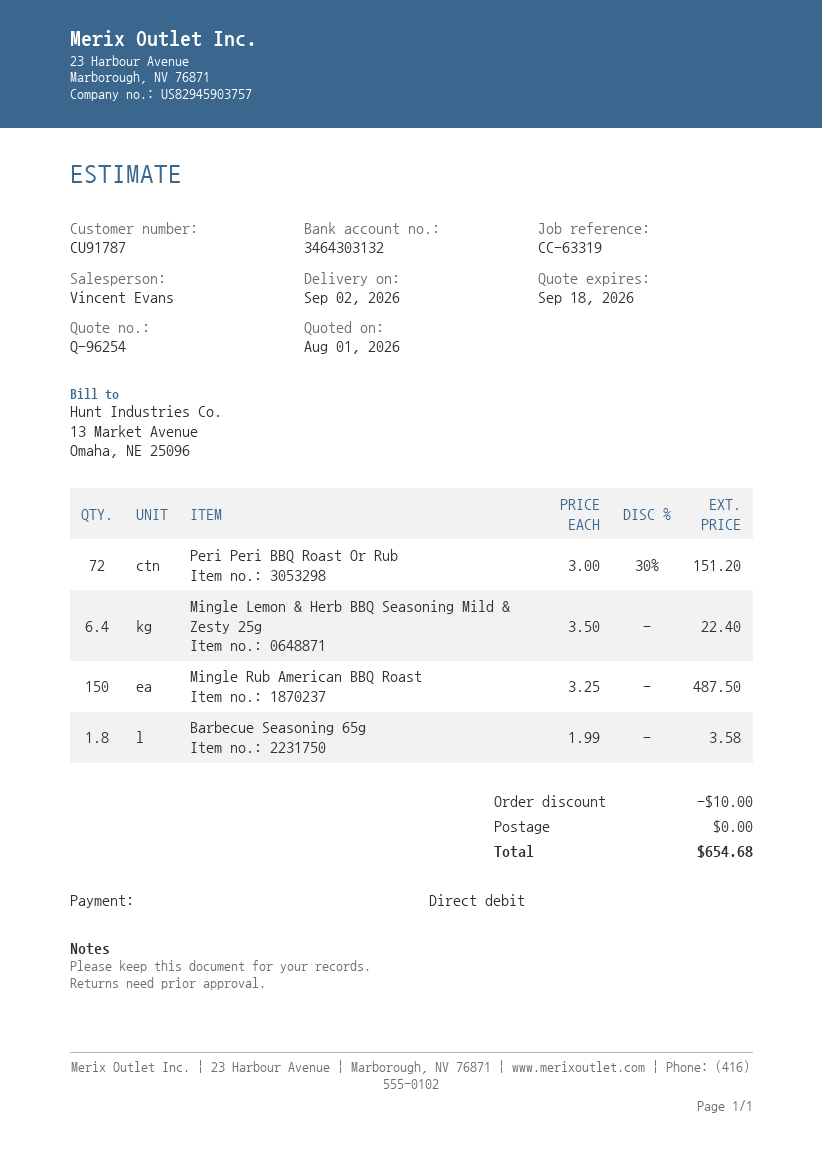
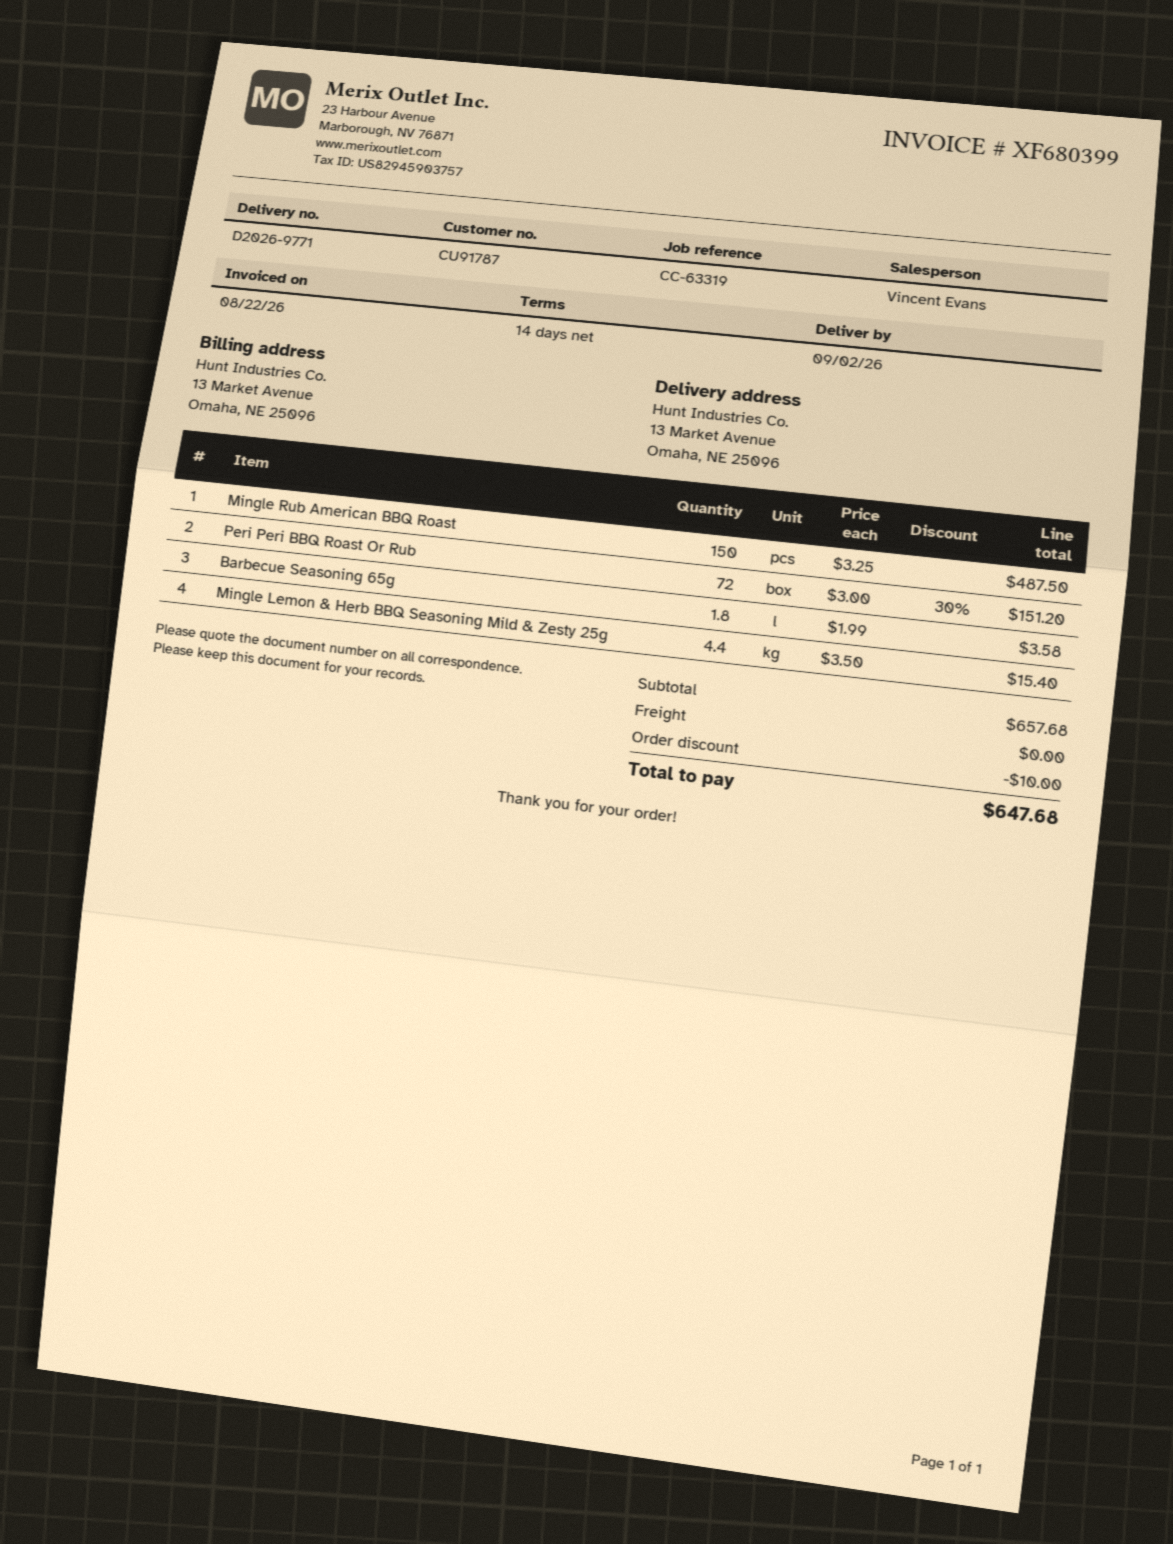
Mingle Lemon & Herb BBQ Seasoning Mild & Zesty 25g: 6.4 x 3.50 = 22.40 -> 4.4 x 3.50 = 15.40
total: 654.68 -> 647.68

